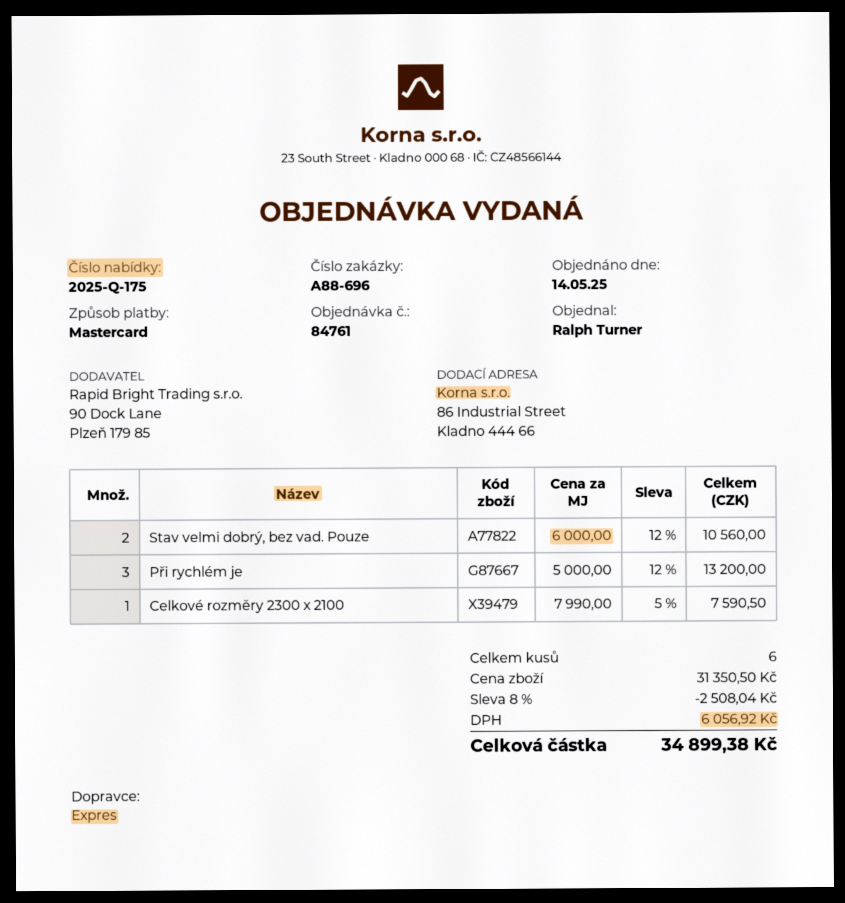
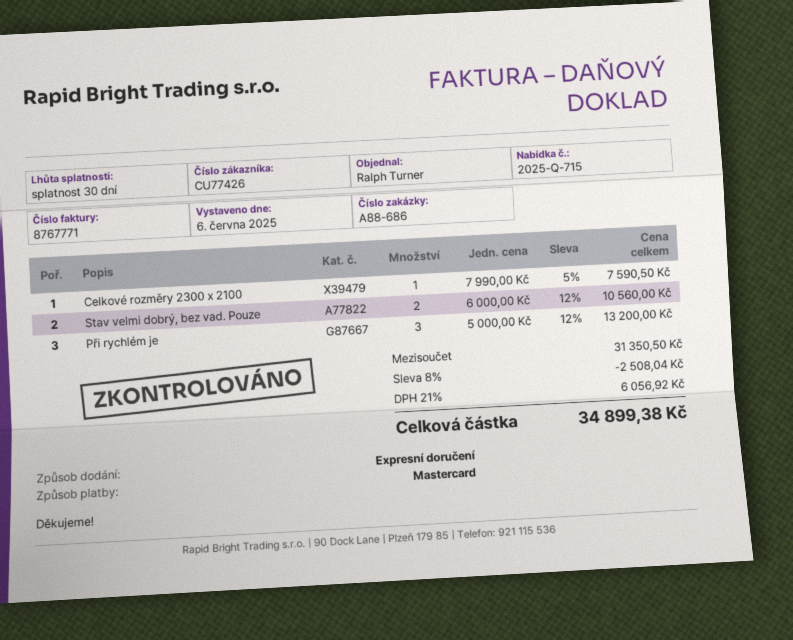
quote number: 2025-Q-175 -> 2025-Q-715
reference: A88-696 -> A88-686

